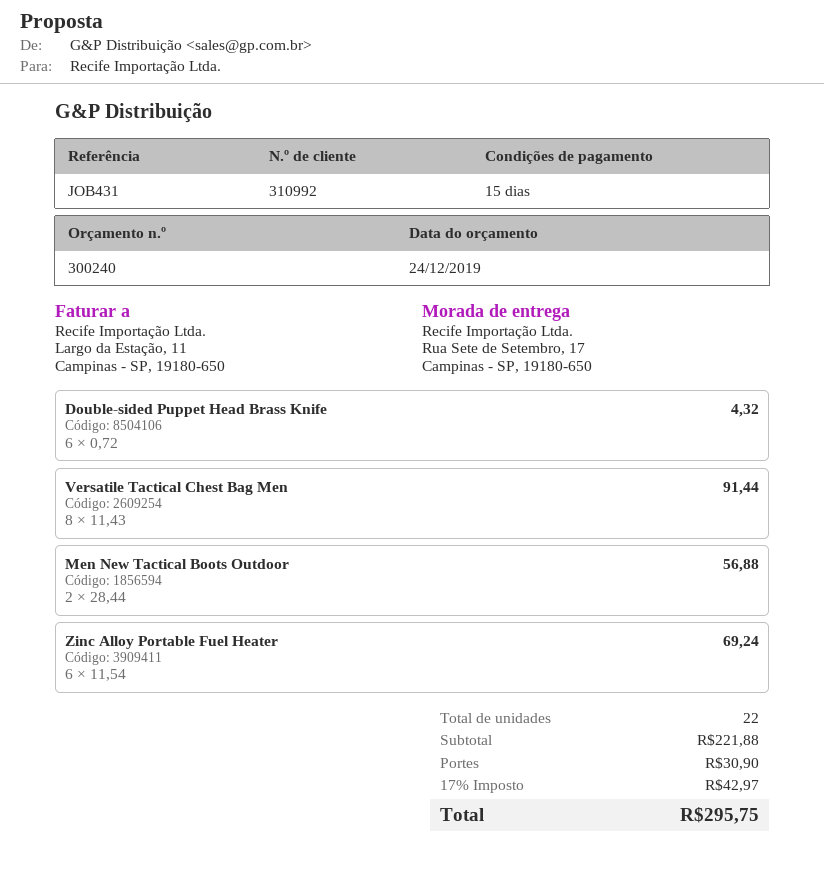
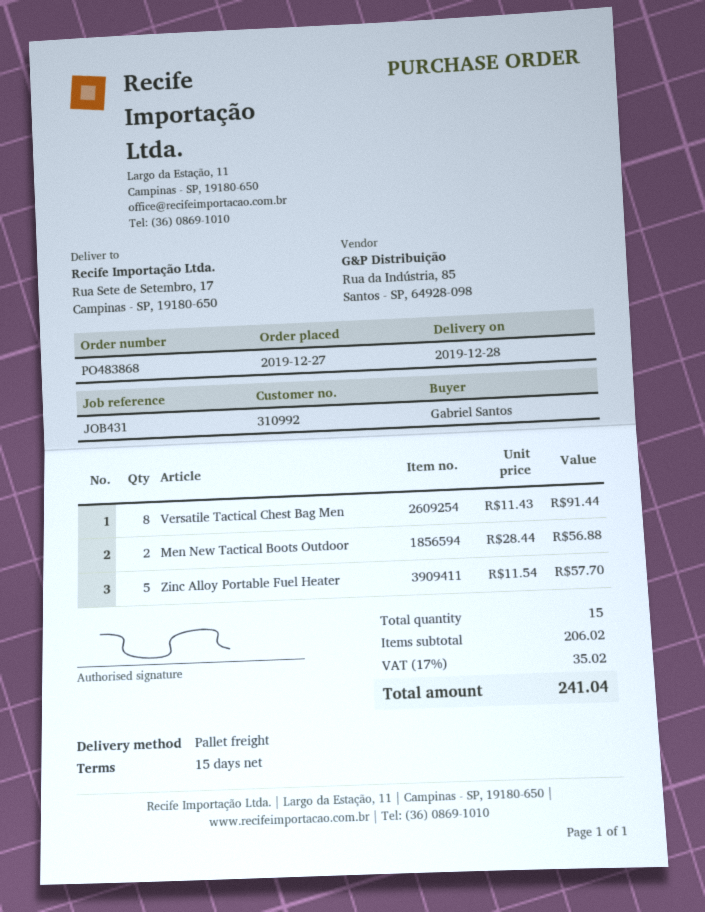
Double-sided Puppet Head Brass Knife: 6 x 0.72 = 4.32 -> none
Zinc Alloy Portable Fuel Heater: 6 x 11.54 = 69.24 -> 5 x 11.54 = 57.70
total quantity: 22 -> 15
subtotal: 221.88 -> 206.02
shipping: 30.90 -> none
tax: 17% = 42.97 -> 17% = 35.02
total: 295.75 -> 241.04

